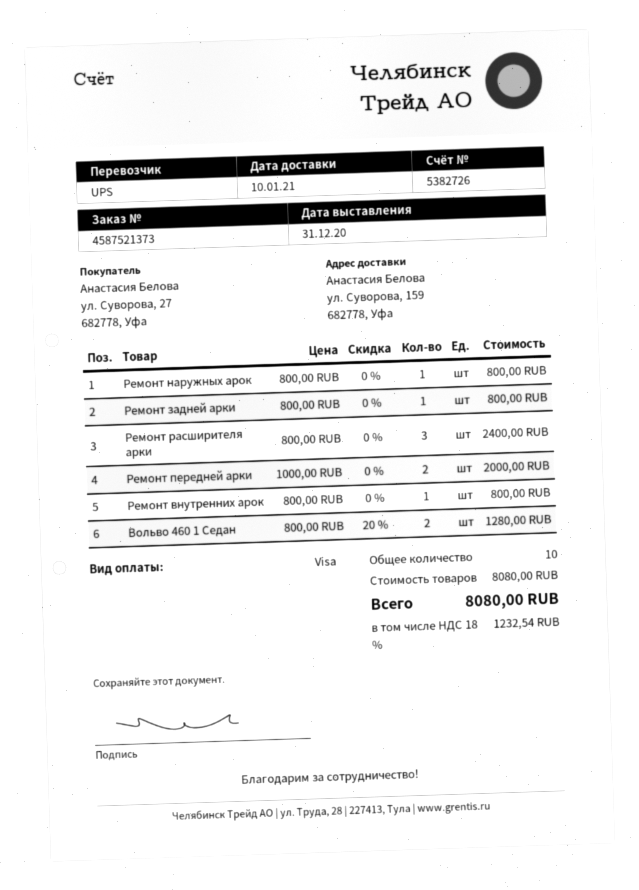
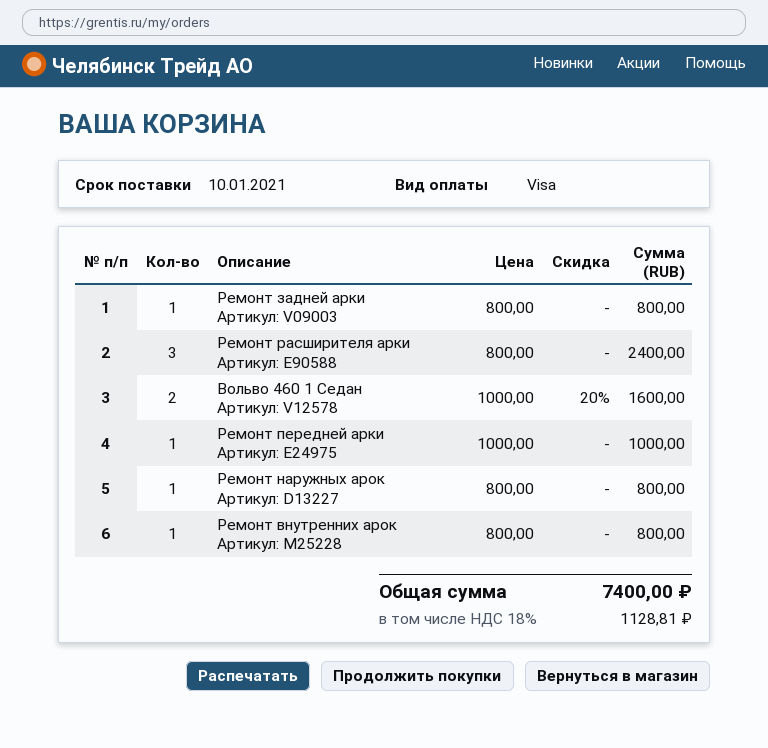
Ремонт передней арки: 2 x 1000.00 = 2000.00 -> 1 x 1000.00 = 1000.00
Вольво 460 1 Седан: 2 x 800.00 - 20% = 1280.00 -> 2 x 1000.00 - 20% = 1600.00
tax: 18% = 1232.54 -> 18% = 1128.81
total: 8080.00 -> 7400.00

